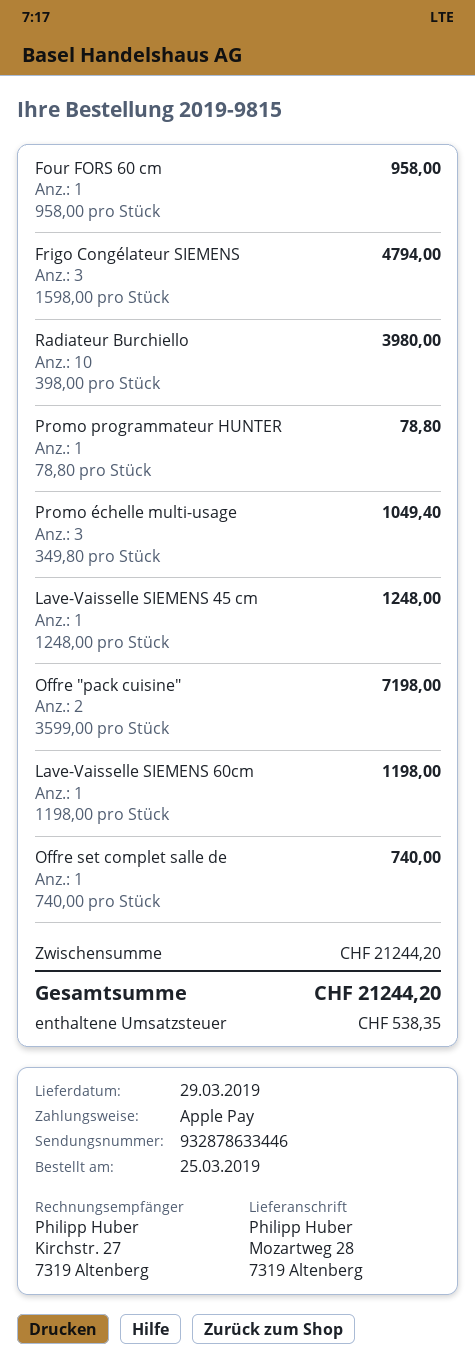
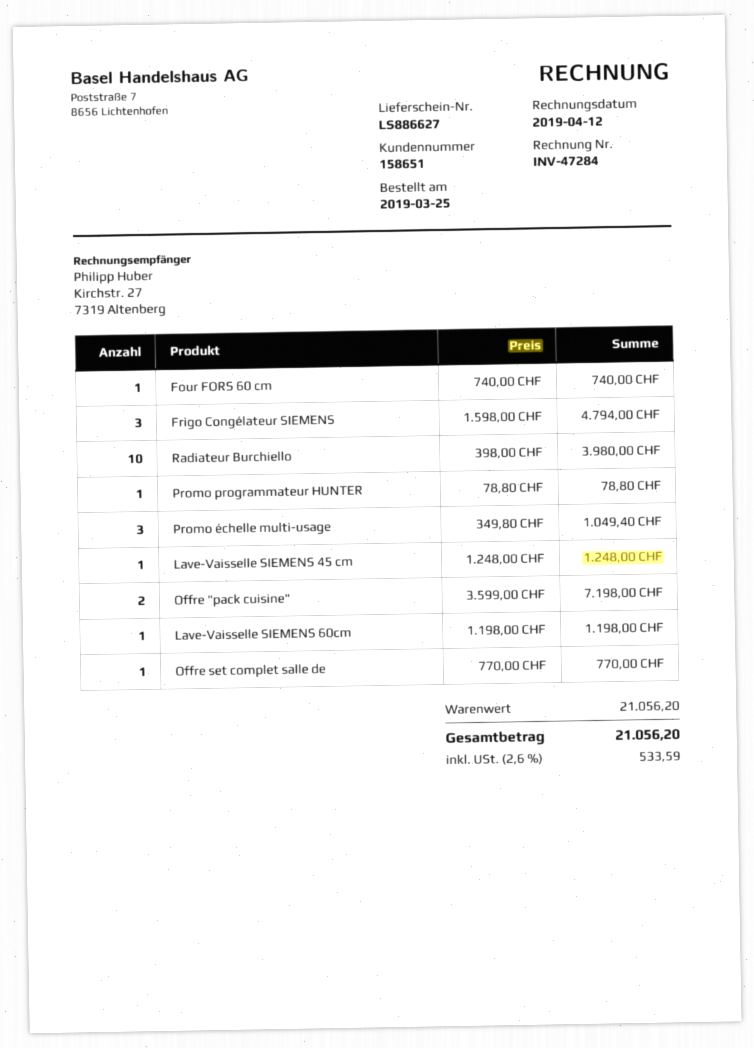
Four FORS 60 cm: 1 x 958.00 = 958.00 -> 1 x 740.00 = 740.00
Offre set complet salle de: 1 x 740.00 = 740.00 -> 1 x 770.00 = 770.00
subtotal: 21244.20 -> 21056.20
tax: 538.35 -> 533.59
total: 21244.20 -> 21056.20

